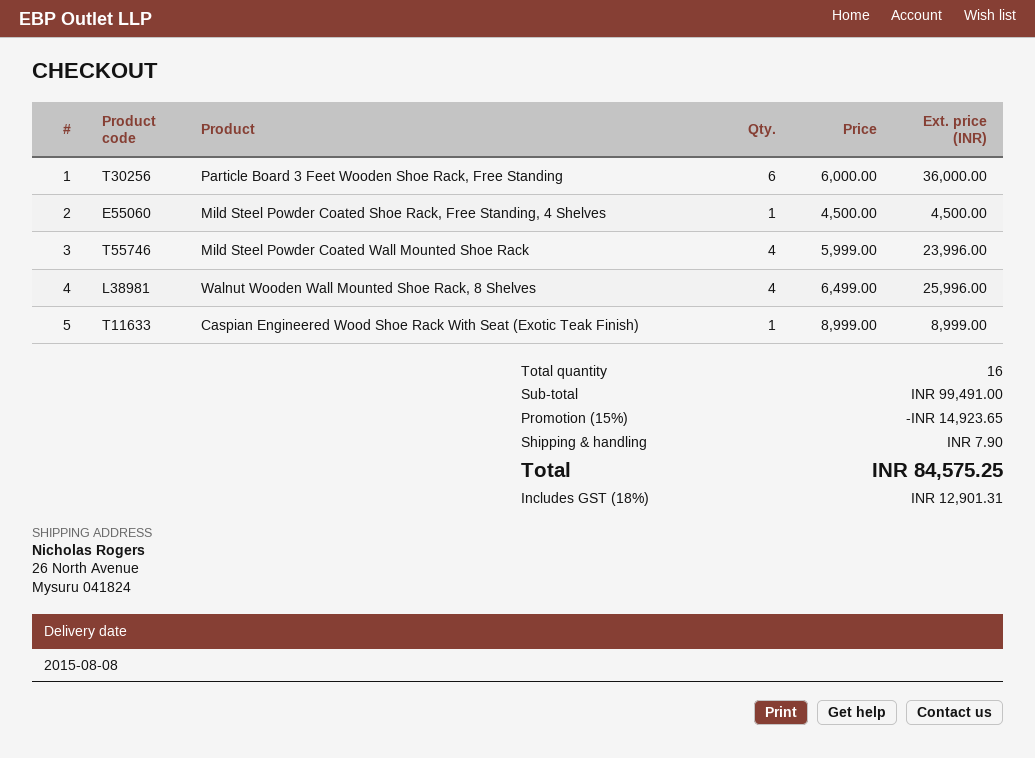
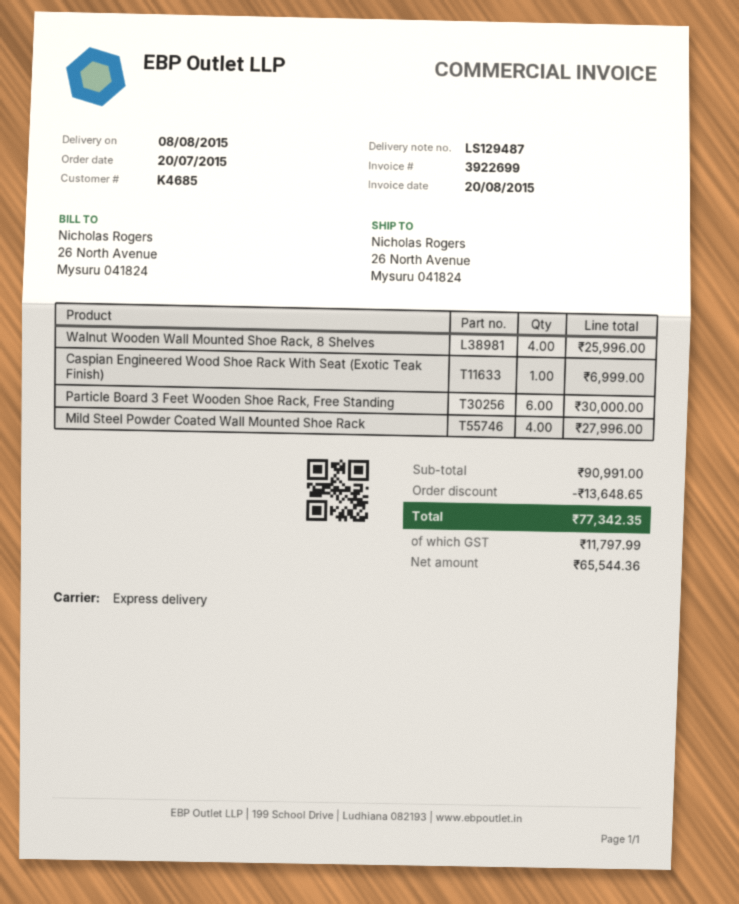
Particle Board 3 Feet Wooden Shoe Rack, Free Standing: 6 for 36000.00 -> 6 for 30000.00
Mild Steel Powder Coated Shoe Rack, Free Standing, 4 Shelves: 1 for 4500.00 -> none
Mild Steel Powder Coated Wall Mounted Shoe Rack: 4 for 23996.00 -> 4 for 27996.00
Caspian Engineered Wood Shoe Rack With Seat (Exotic Teak Finish): 1 for 8999.00 -> 1 for 6999.00
subtotal: 99491.00 -> 90991.00
discount: 14923.65 -> 13648.65
shipping: 7.90 -> none
tax: 12901.31 -> 11797.99
total: 84575.25 -> 77342.35

